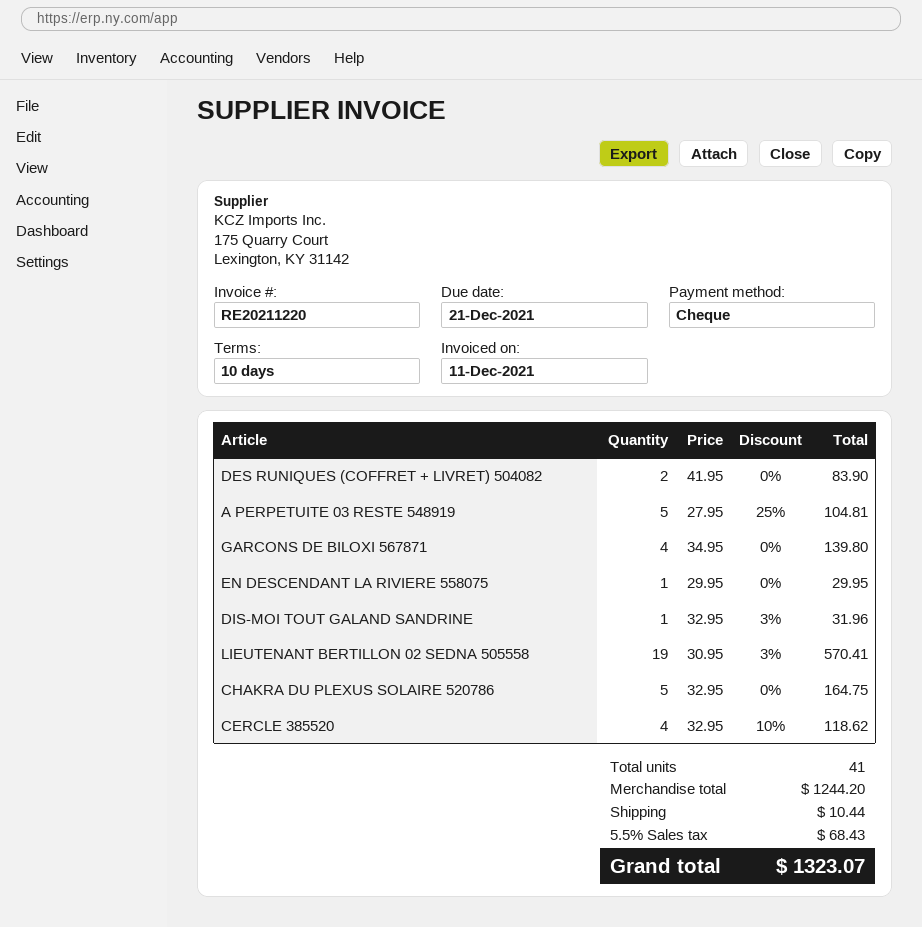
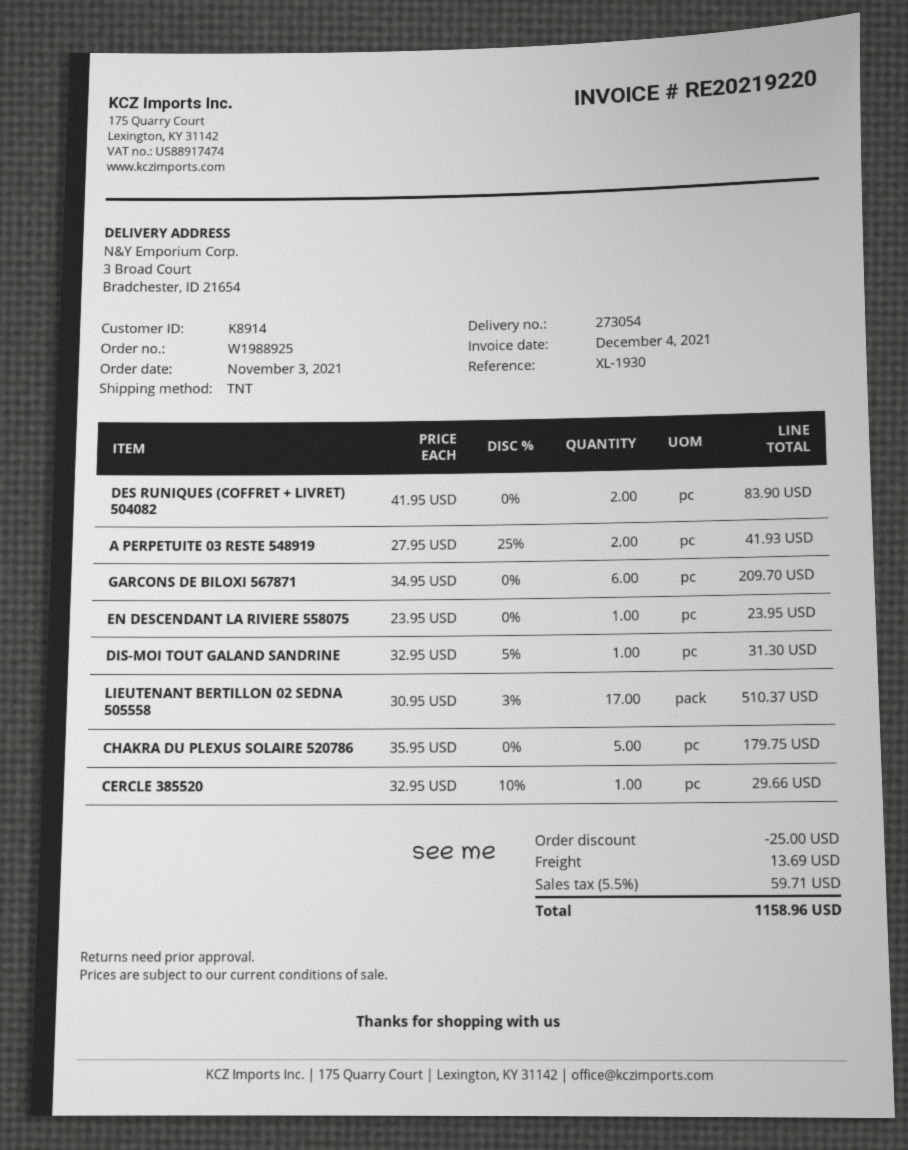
invoice number: RE20211220 -> RE20219220
invoice date: 2021-12-11 -> 2021-12-04
A PERPETUITE 03 RESTE 548919: 5 x 27.95 - 25% = 104.81 -> 2 x 27.95 - 25% = 41.93
GARCONS DE BILOXI 567871: 4 x 34.95 = 139.80 -> 6 x 34.95 = 209.70
EN DESCENDANT LA RIVIERE 558075: 1 x 29.95 = 29.95 -> 1 x 23.95 = 23.95
DIS-MOI TOUT GALAND SANDRINE: 1 x 32.95 - 3% = 31.96 -> 1 x 32.95 - 5% = 31.30
LIEUTENANT BERTILLON 02 SEDNA 505558: 19 x 30.95 - 3% = 570.41 -> 17 x 30.95 - 3% = 510.37
CHAKRA DU PLEXUS SOLAIRE 520786: 5 x 32.95 = 164.75 -> 5 x 35.95 = 179.75
CERCLE 385520: 4 x 32.95 - 10% = 118.62 -> 1 x 32.95 - 10% = 29.66
discount: none -> 25.00
shipping: 10.44 -> 13.69
tax: 5.5% = 68.43 -> 5.5% = 59.71
total: 1323.07 -> 1158.96

